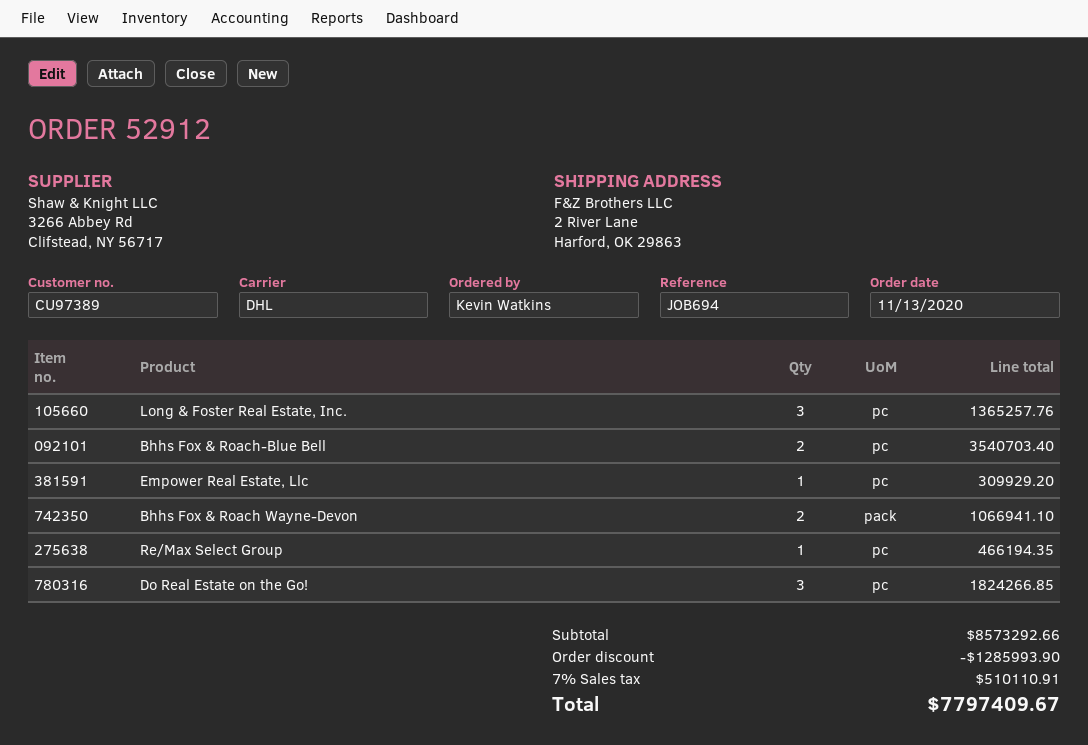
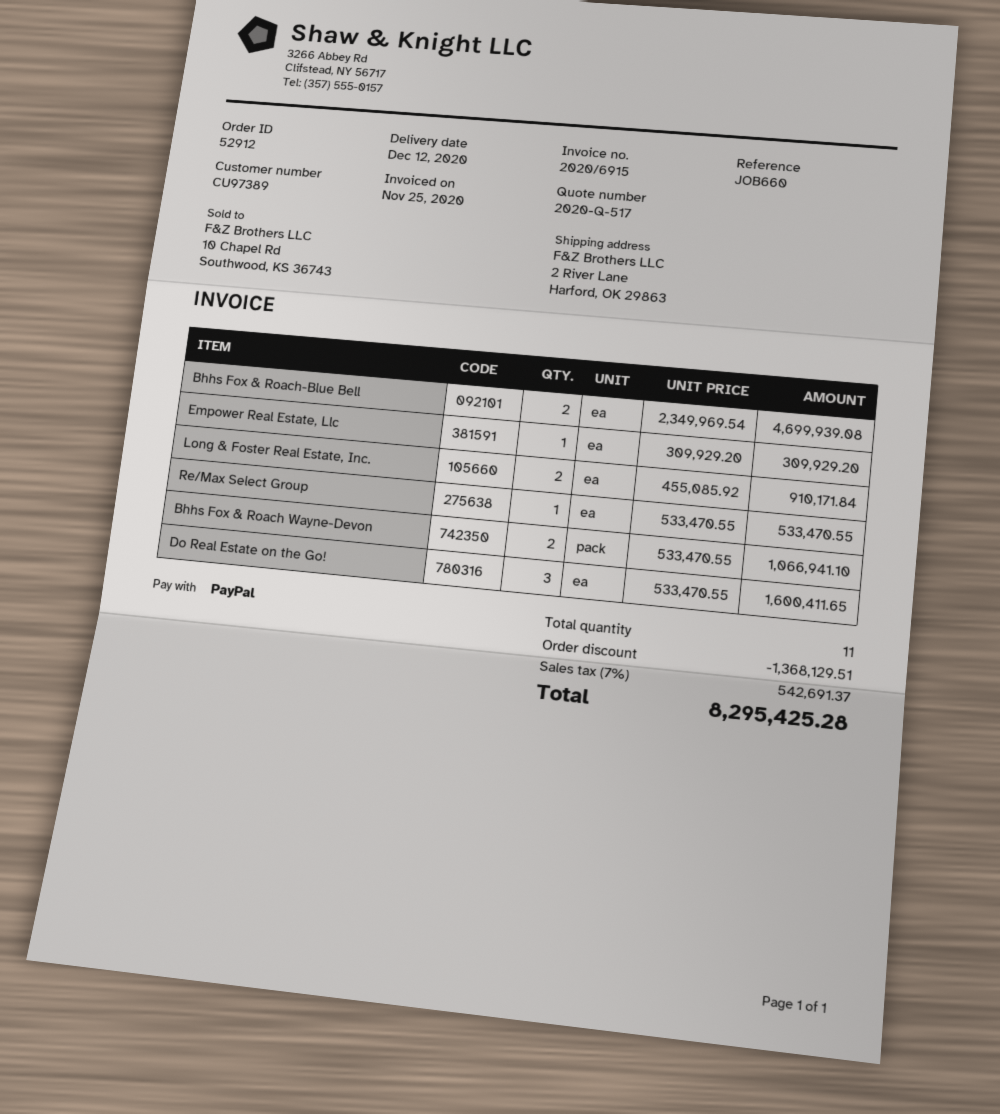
reference: JOB694 -> JOB660
Long & Foster Real Estate, Inc.: 3 for 1365257.76 -> 2 for 910171.84
Bhhs Fox & Roach-Blue Bell: 2 for 3540703.40 -> 2 for 4699939.08
Re/Max Select Group: 1 for 466194.35 -> 1 for 533470.55
Do Real Estate on the Go!: 3 for 1824266.85 -> 3 for 1600411.65
discount: 1285993.90 -> 1368129.51
tax: 7% = 510110.91 -> 7% = 542691.37
total: 7797409.67 -> 8295425.28

